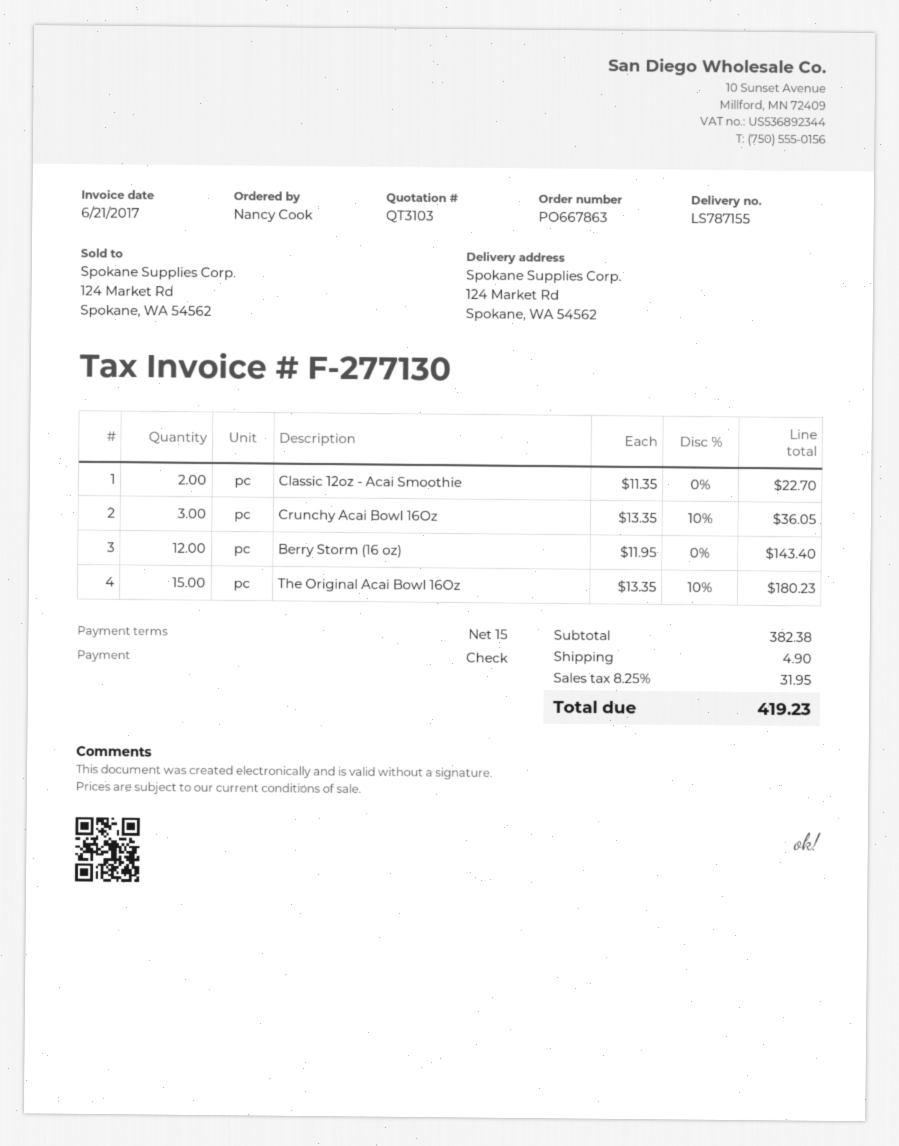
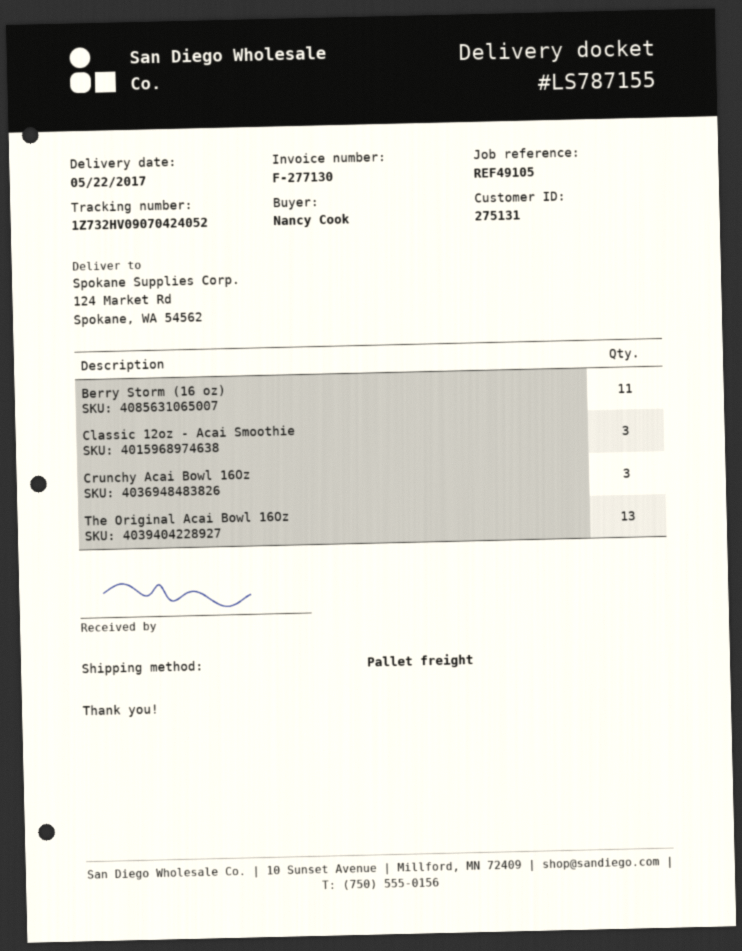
Classic 12oz - Acai Smoothie: 2 -> 3
Berry Storm (16 oz): 12 -> 11
The Original Acai Bowl 16Oz: 15 -> 13

